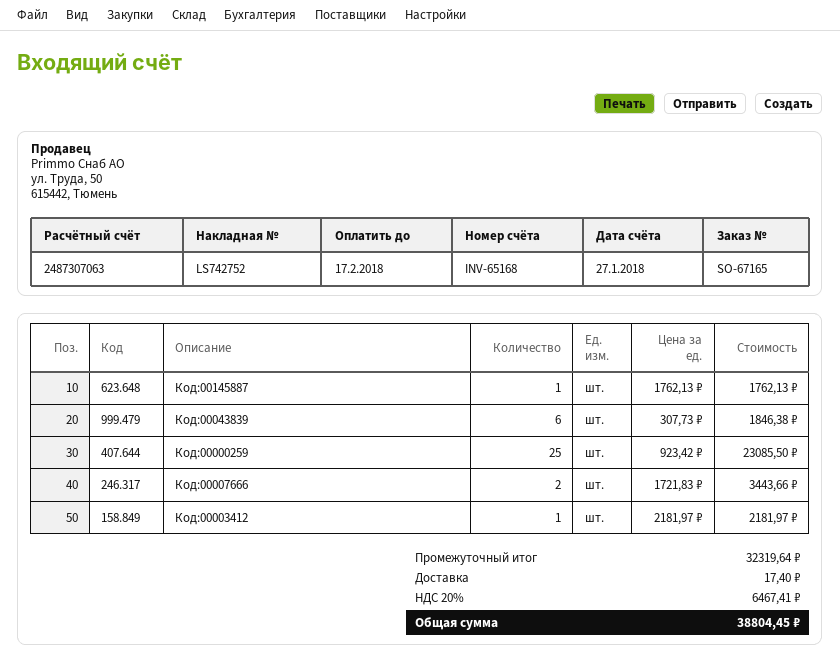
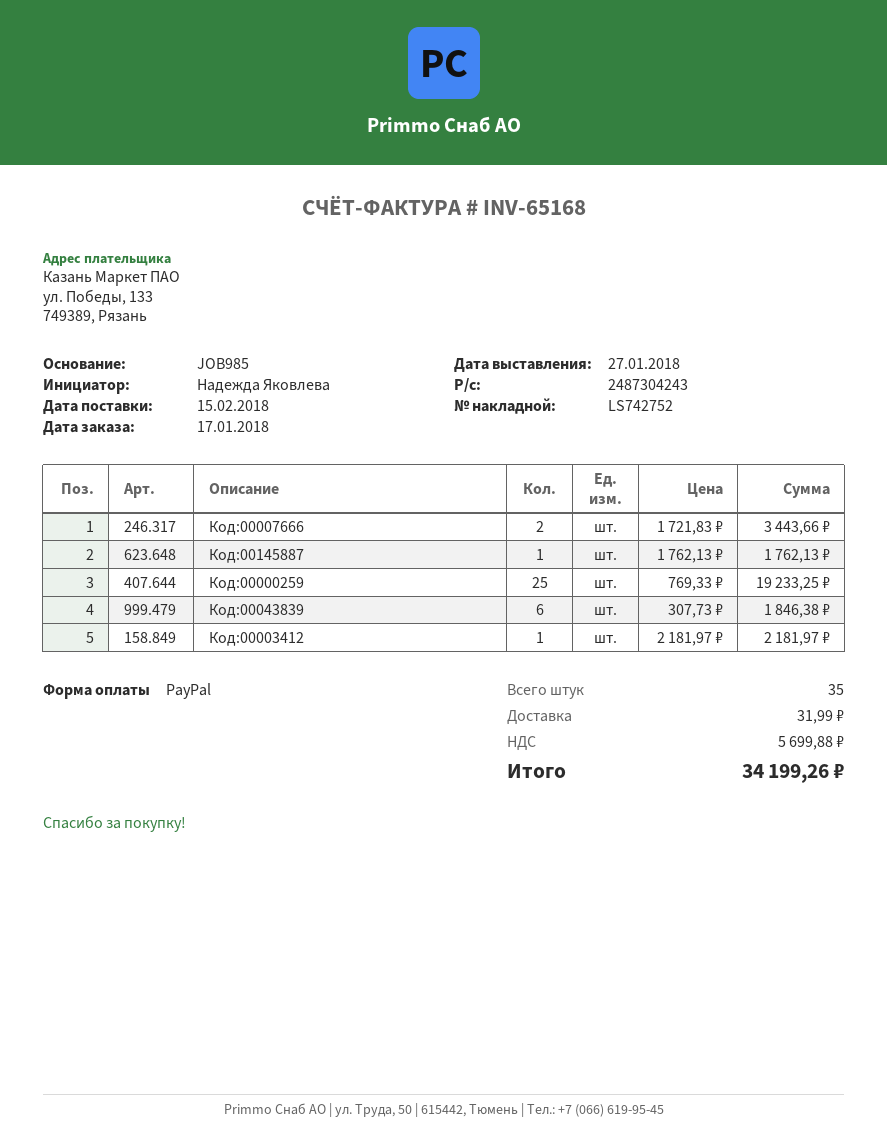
bank account: 2487307063 -> 2487304243
Код:00000259: 25 x 923.42 = 23085.50 -> 25 x 769.33 = 19233.25
shipping: 17.40 -> 31.99
tax: 6467.41 -> 5699.88
total: 38804.45 -> 34199.26

